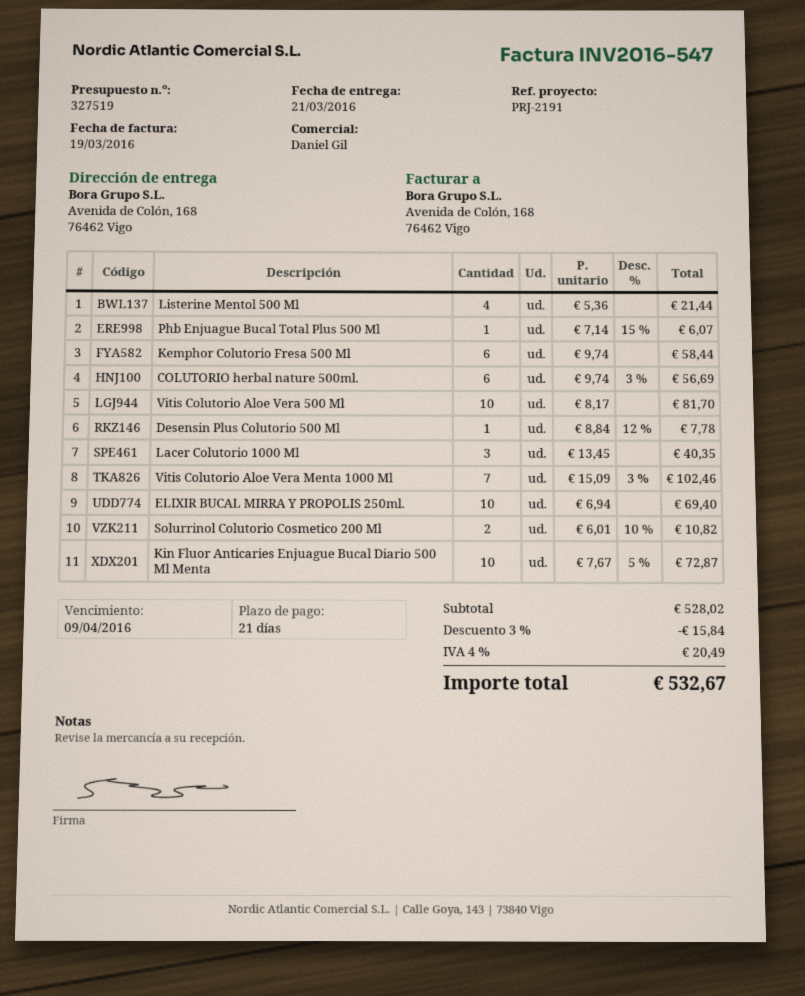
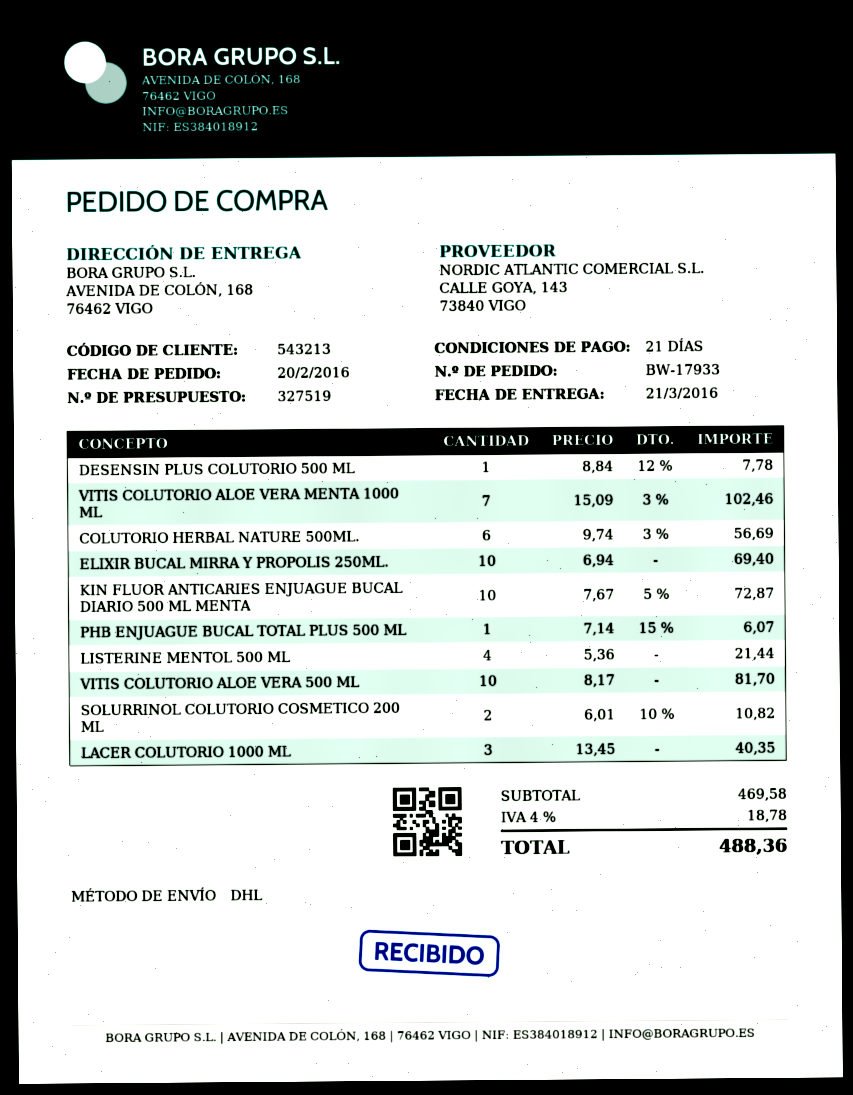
Kemphor Colutorio Fresa 500 Ml: 6 x 9.74 = 58.44 -> none
subtotal: 528.02 -> 469.58
discount: 3% = 15.84 -> none
tax: 4% = 20.49 -> 4% = 18.78
total: 532.67 -> 488.36

